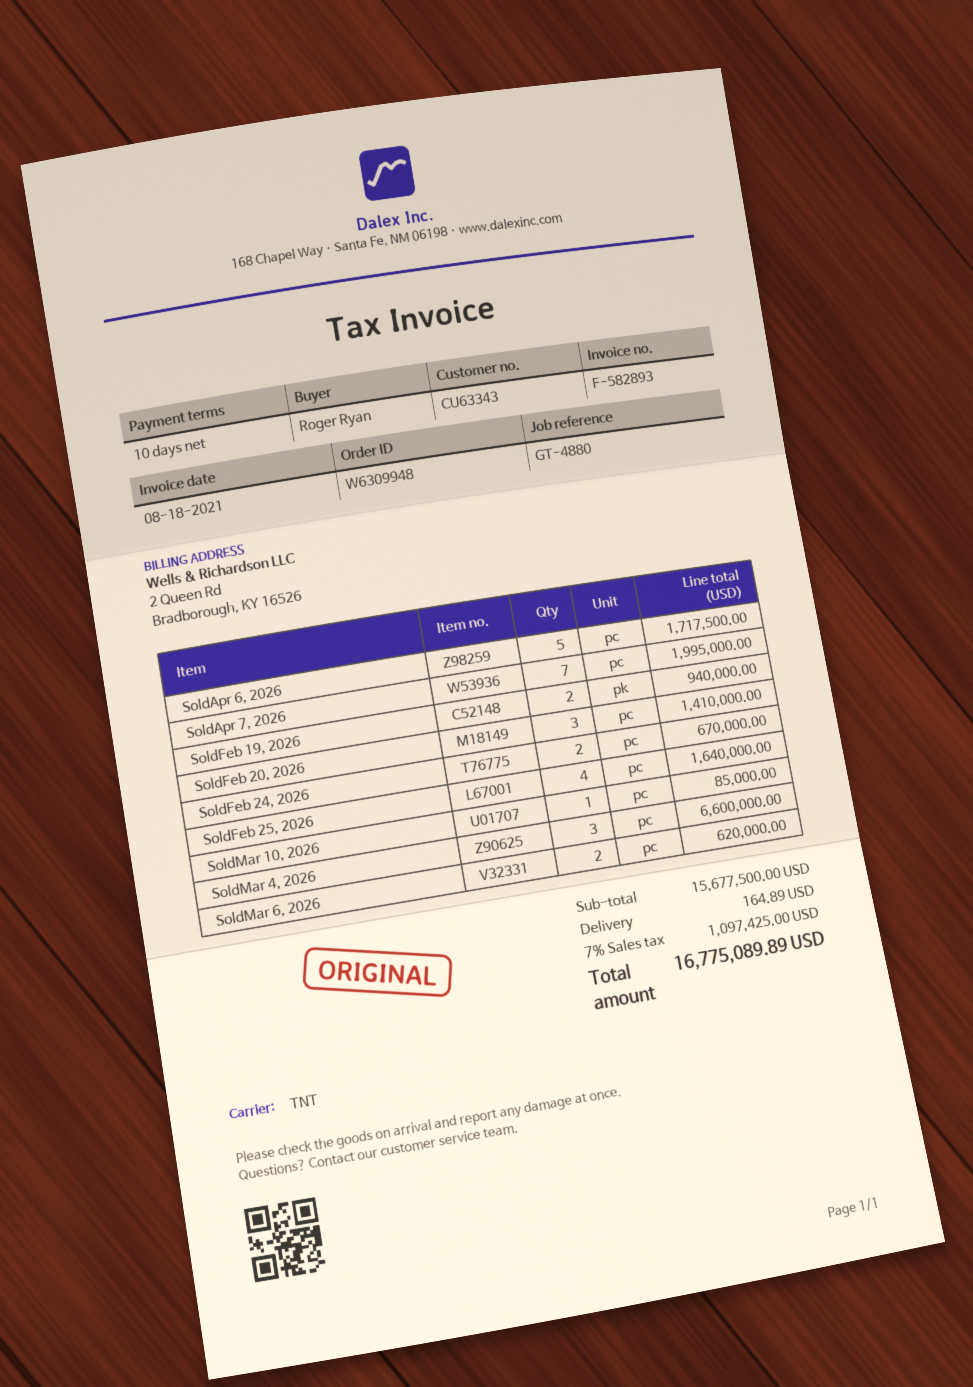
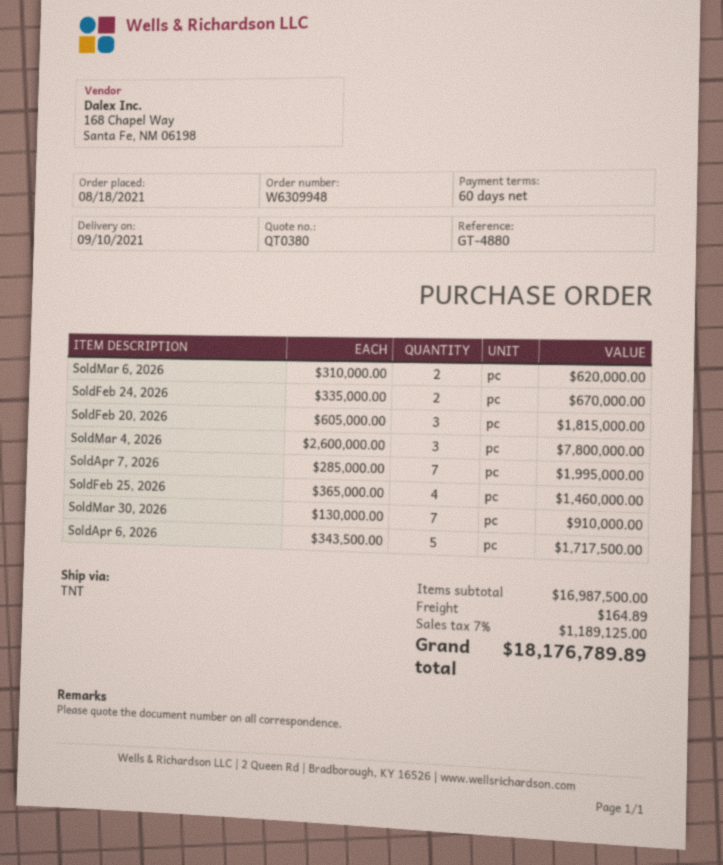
payment terms: 10 days -> 60 days
SoldFeb 19, 2026: 2 for 940000.00 -> none
SoldFeb 20, 2026: 3 for 1410000.00 -> 3 for 1815000.00
SoldFeb 25, 2026: 4 for 1640000.00 -> 4 for 1460000.00
SoldMar 10, 2026: 1 for 85000.00 -> none
SoldMar 4, 2026: 3 for 6600000.00 -> 3 for 7800000.00
SoldMar 30, 2026: none -> 7 for 910000.00
subtotal: 15677500.00 -> 16987500.00
tax: 7% = 1097425.00 -> 7% = 1189125.00
total: 16775089.89 -> 18176789.89

